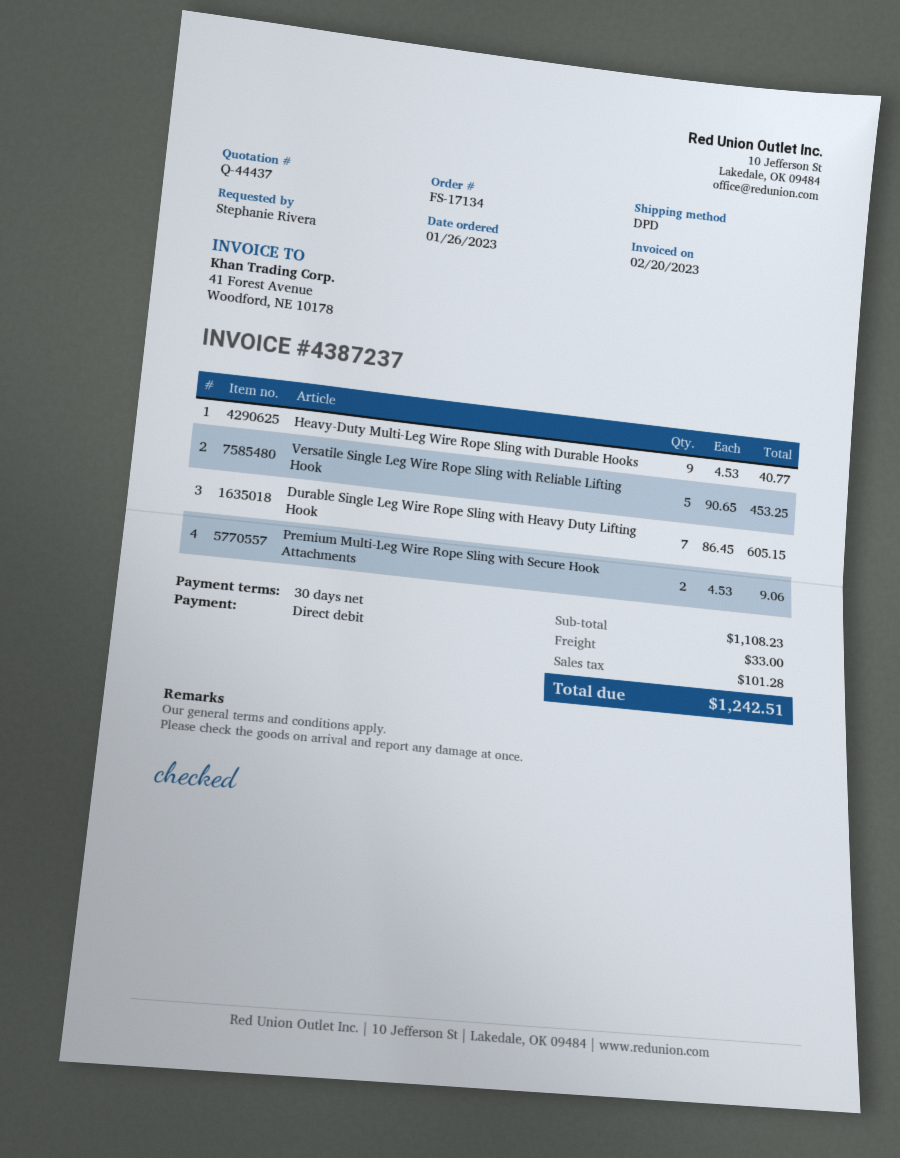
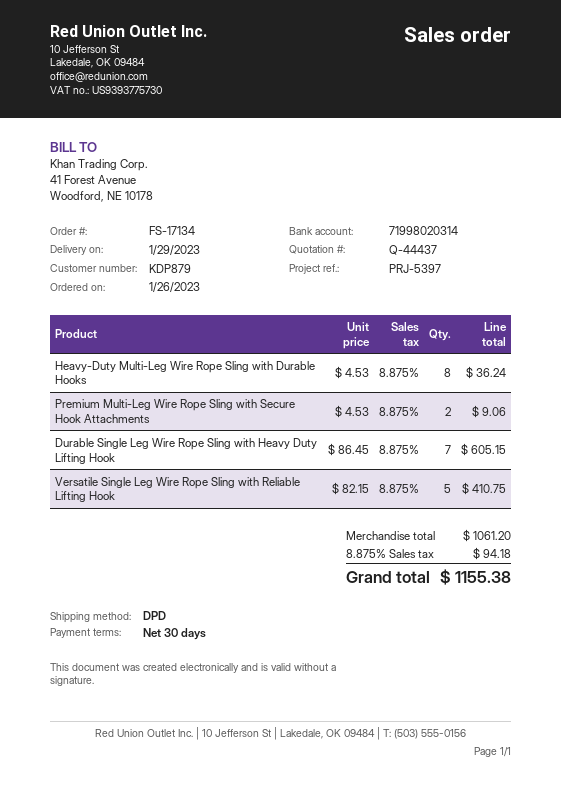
Heavy-Duty Multi-Leg Wire Rope Sling with Durable Hooks: 9 x 4.53 = 40.77 -> 8 x 4.53 = 36.24
Versatile Single Leg Wire Rope Sling with Reliable Lifting Hook: 5 x 90.65 = 453.25 -> 5 x 82.15 = 410.75
subtotal: 1108.23 -> 1061.20
shipping: 33.00 -> none
tax: 101.28 -> 94.18
total: 1242.51 -> 1155.38

